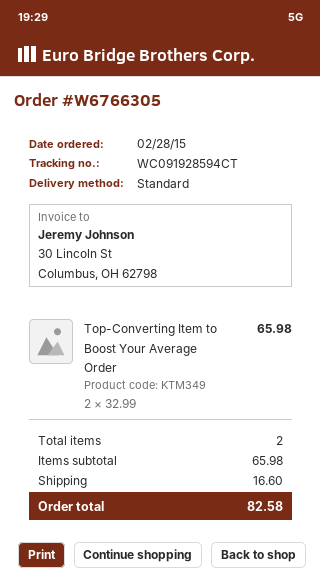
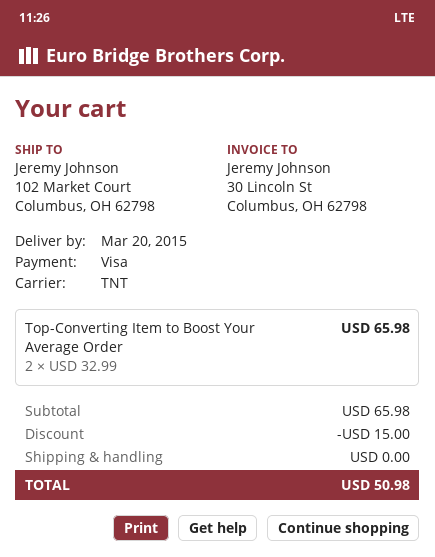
shipping method: standard -> TNT
discount: none -> 15.00
shipping: 16.60 -> 0.00
total: 82.58 -> 50.98

